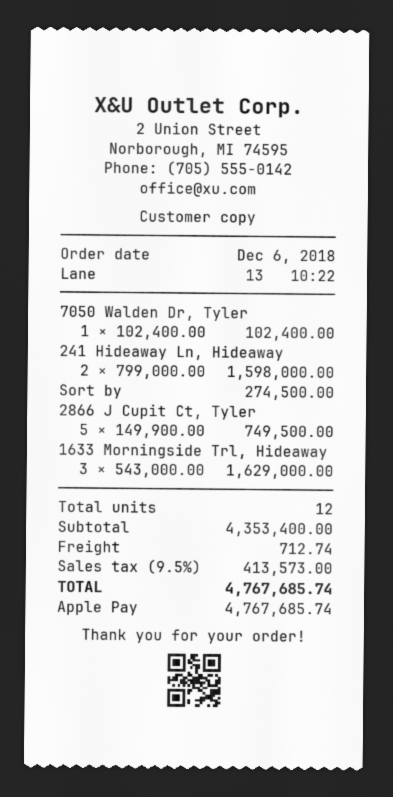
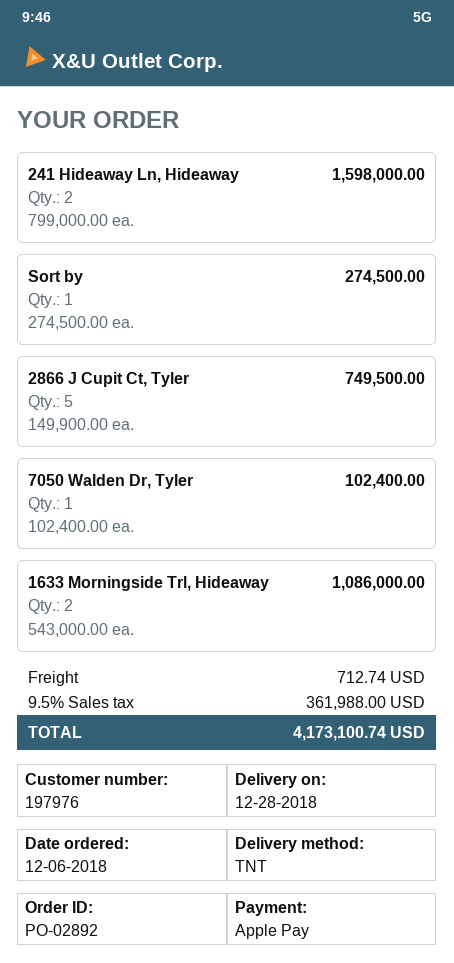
1633 Morningside Trl, Hideaway: 3 x 543000.00 = 1629000.00 -> 2 x 543000.00 = 1086000.00
tax: 9.5% = 413573.00 -> 9.5% = 361988.00
total: 4767685.74 -> 4173100.74

